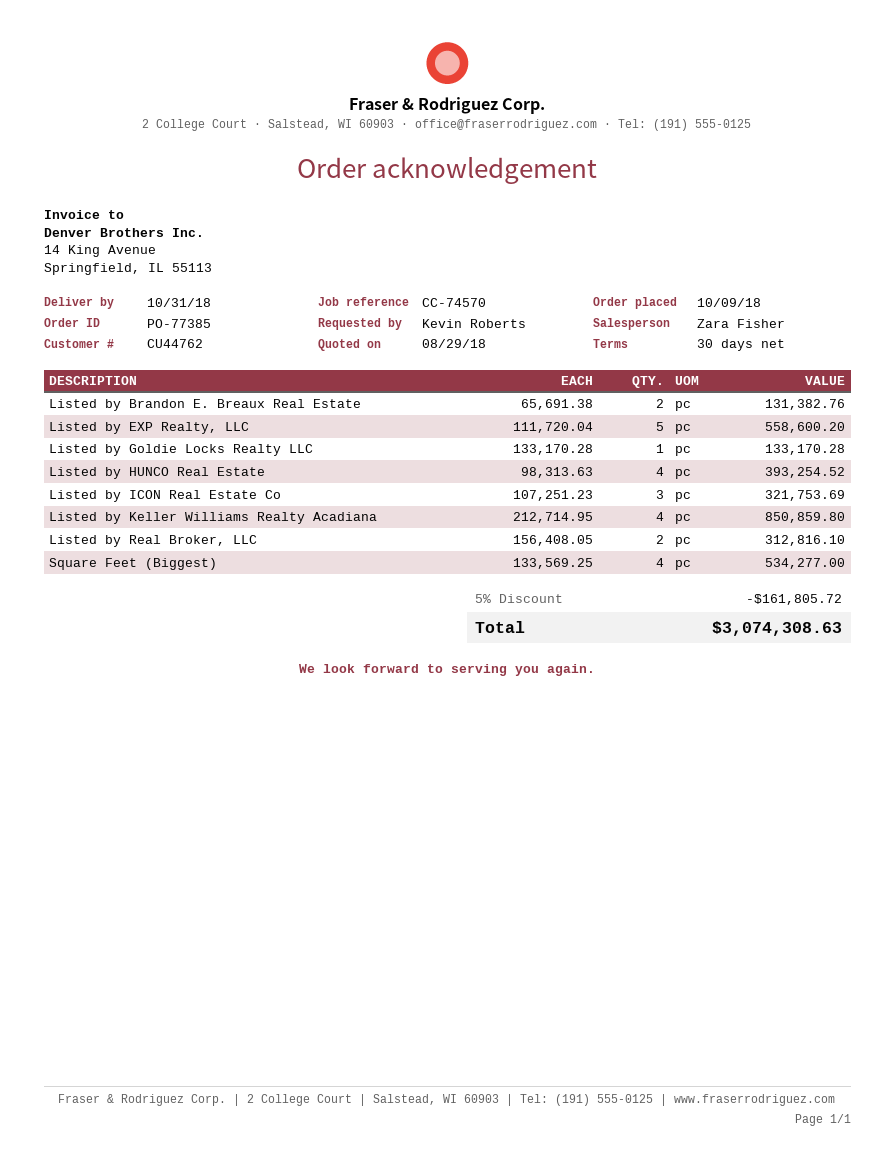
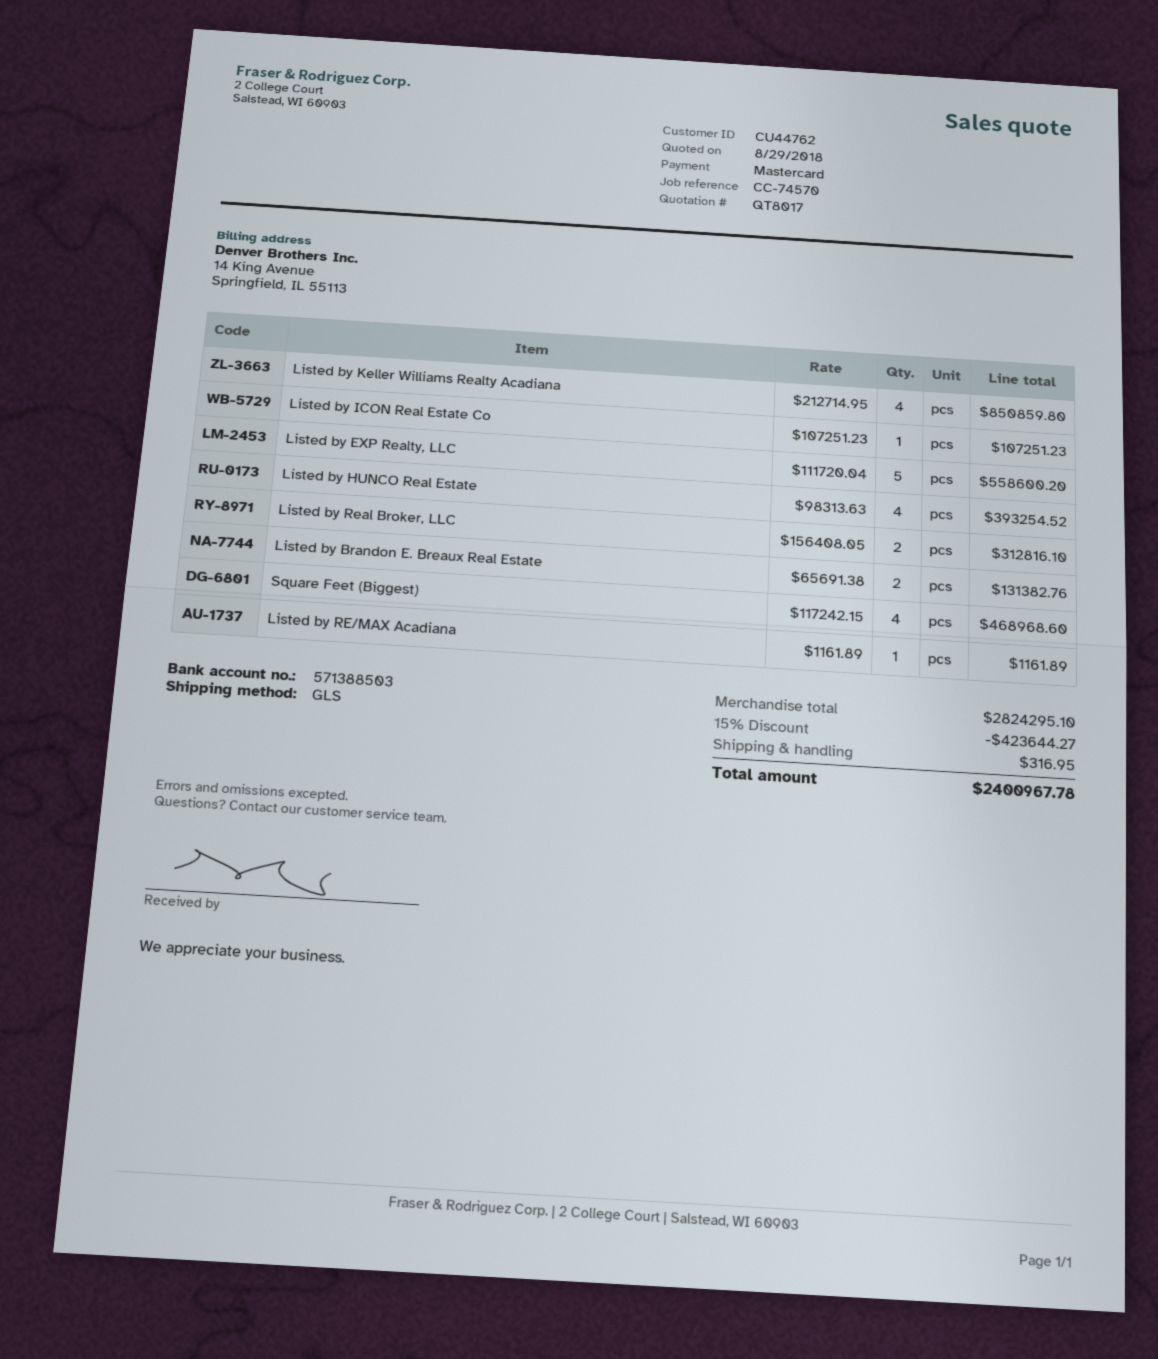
Listed by Goldie Locks Realty LLC: 1 x 133170.28 = 133170.28 -> none
Listed by ICON Real Estate Co: 3 x 107251.23 = 321753.69 -> 1 x 107251.23 = 107251.23
Square Feet (Biggest): 4 x 133569.25 = 534277.00 -> 4 x 117242.15 = 468968.60
Listed by RE/MAX Acadiana: none -> 1 x 1161.89 = 1161.89
discount: 5% = 161805.72 -> 15% = 423644.27
shipping: none -> 316.95
total: 3074308.63 -> 2400967.78

